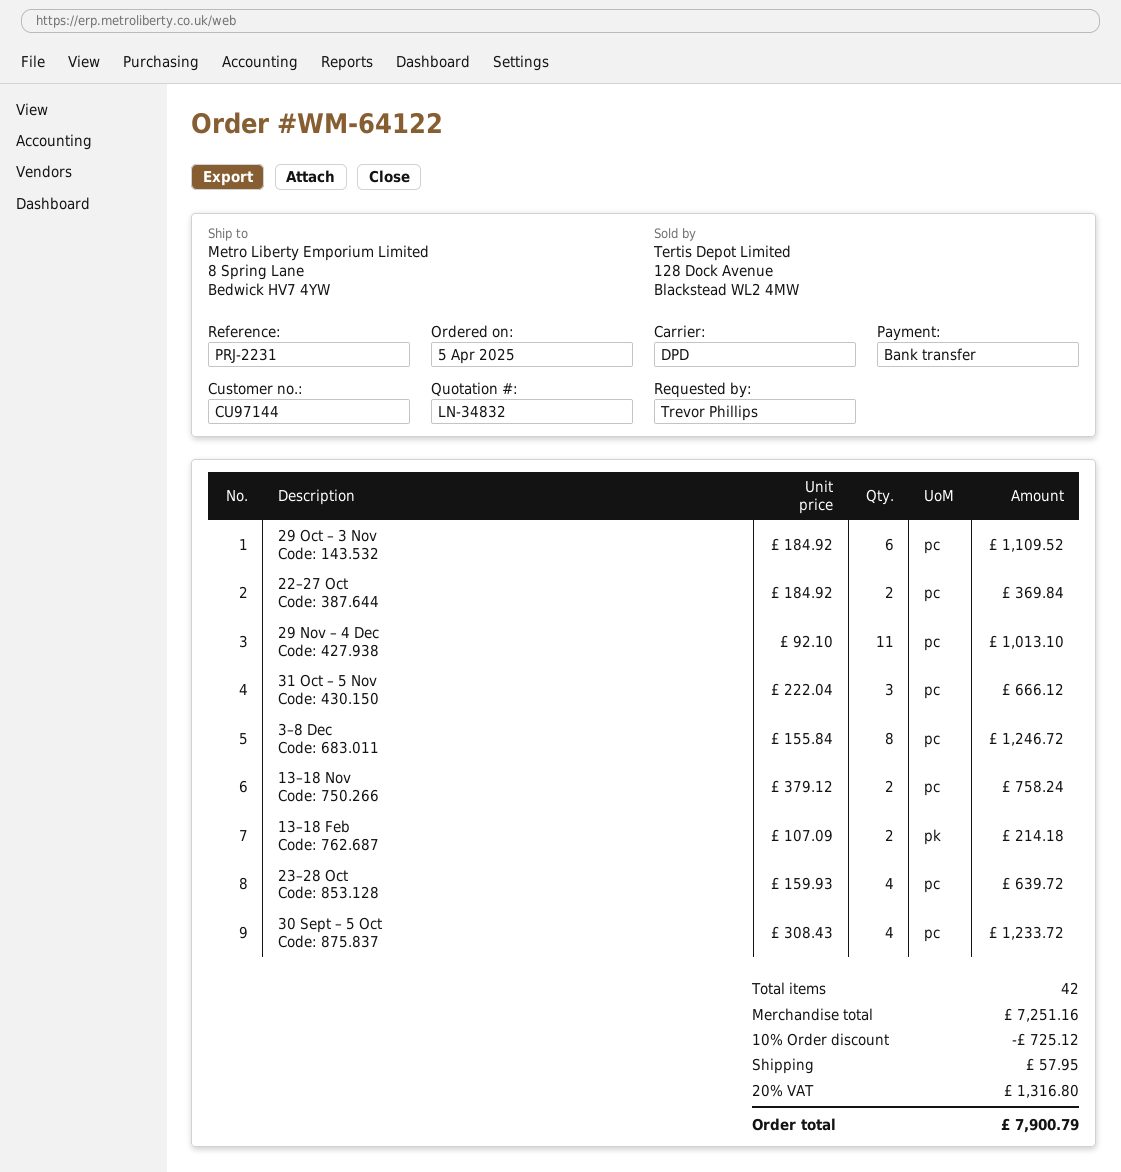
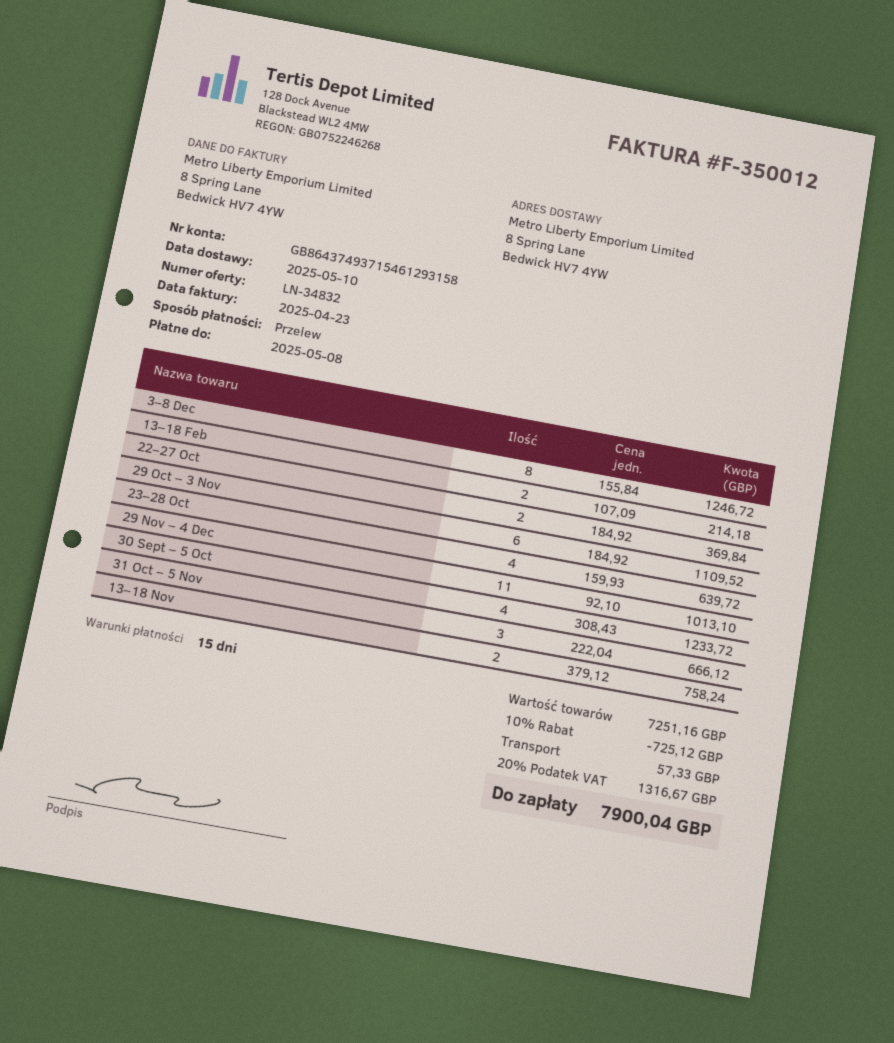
shipping: 57.95 -> 57.33
tax: 20% = 1316.80 -> 20% = 1316.67
total: 7900.79 -> 7900.04

